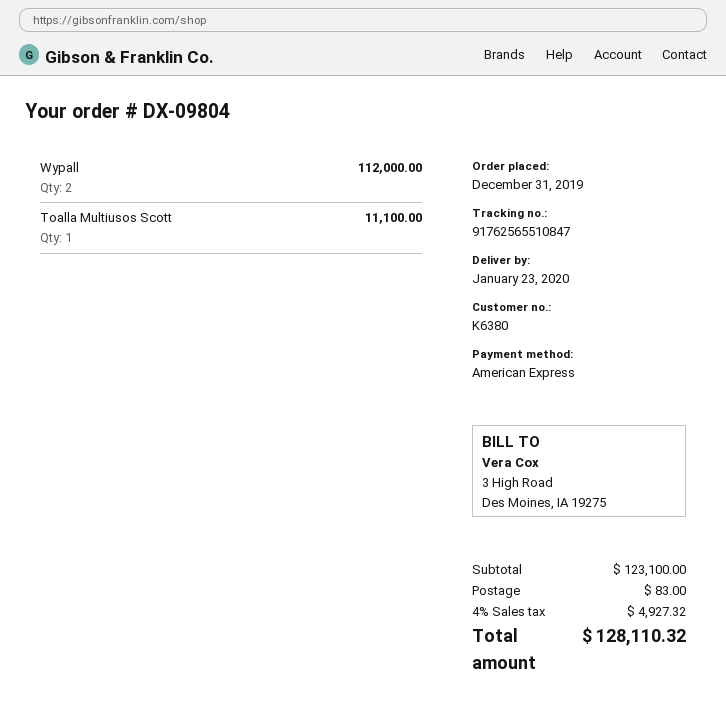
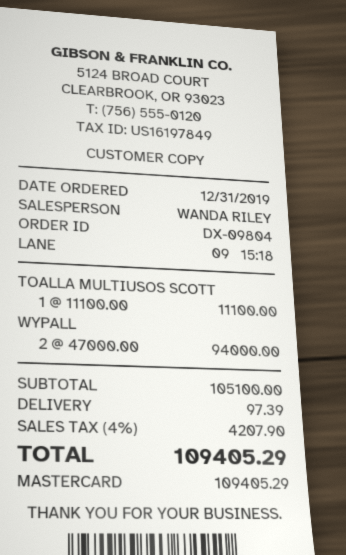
payment method: American Express -> Mastercard
Wypall: 2 for 112000.00 -> 2 for 94000.00
subtotal: 123100.00 -> 105100.00
shipping: 83.00 -> 97.39
tax: 4% = 4927.32 -> 4% = 4207.90
total: 128110.32 -> 109405.29

